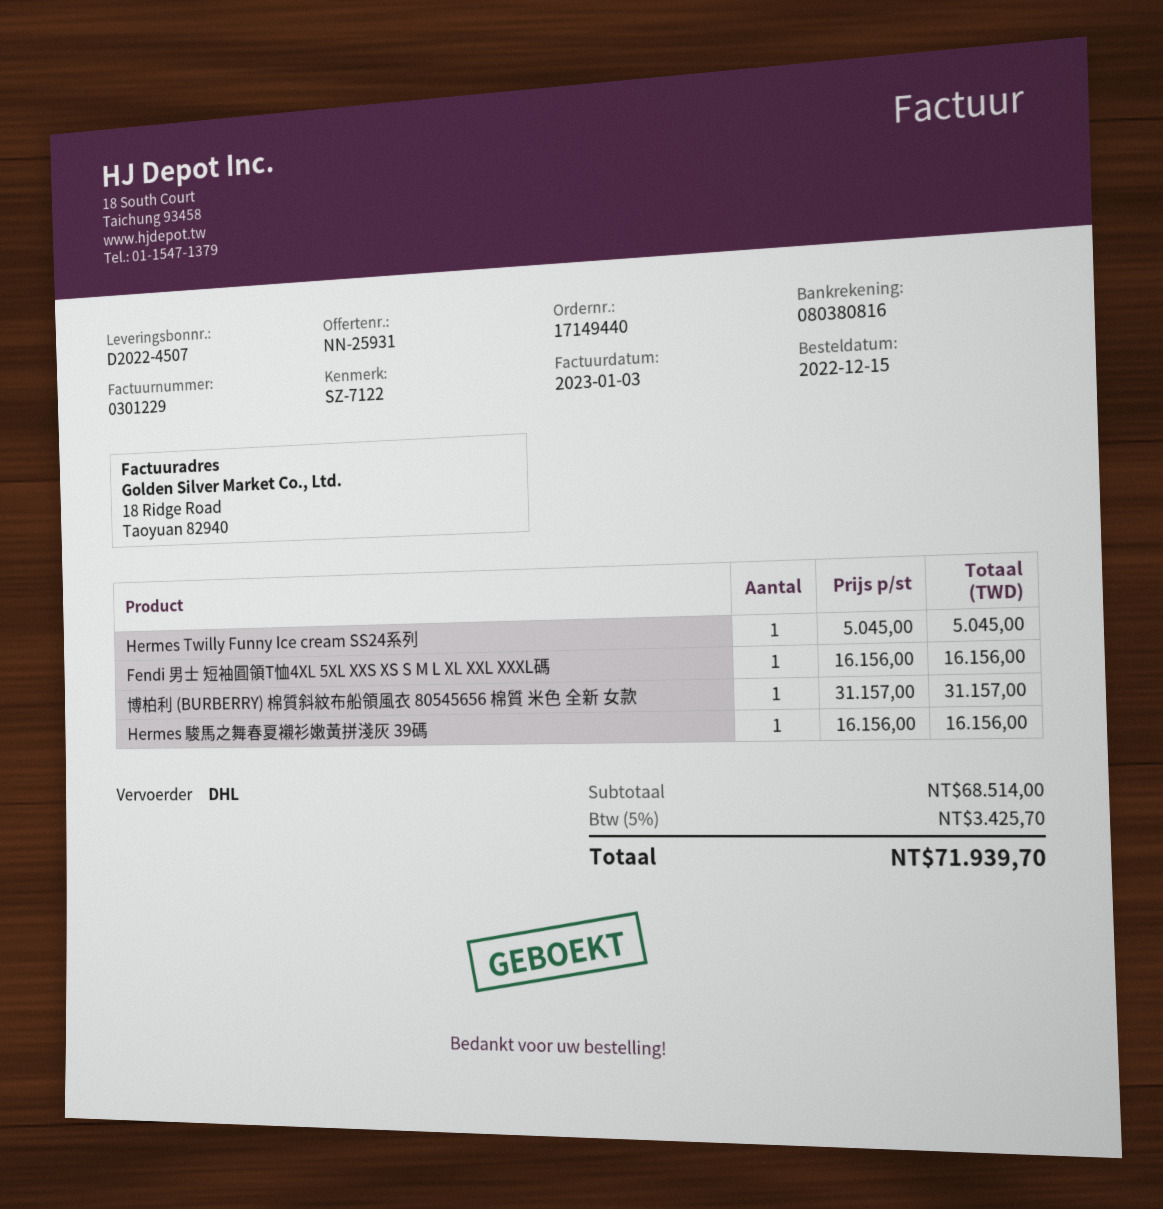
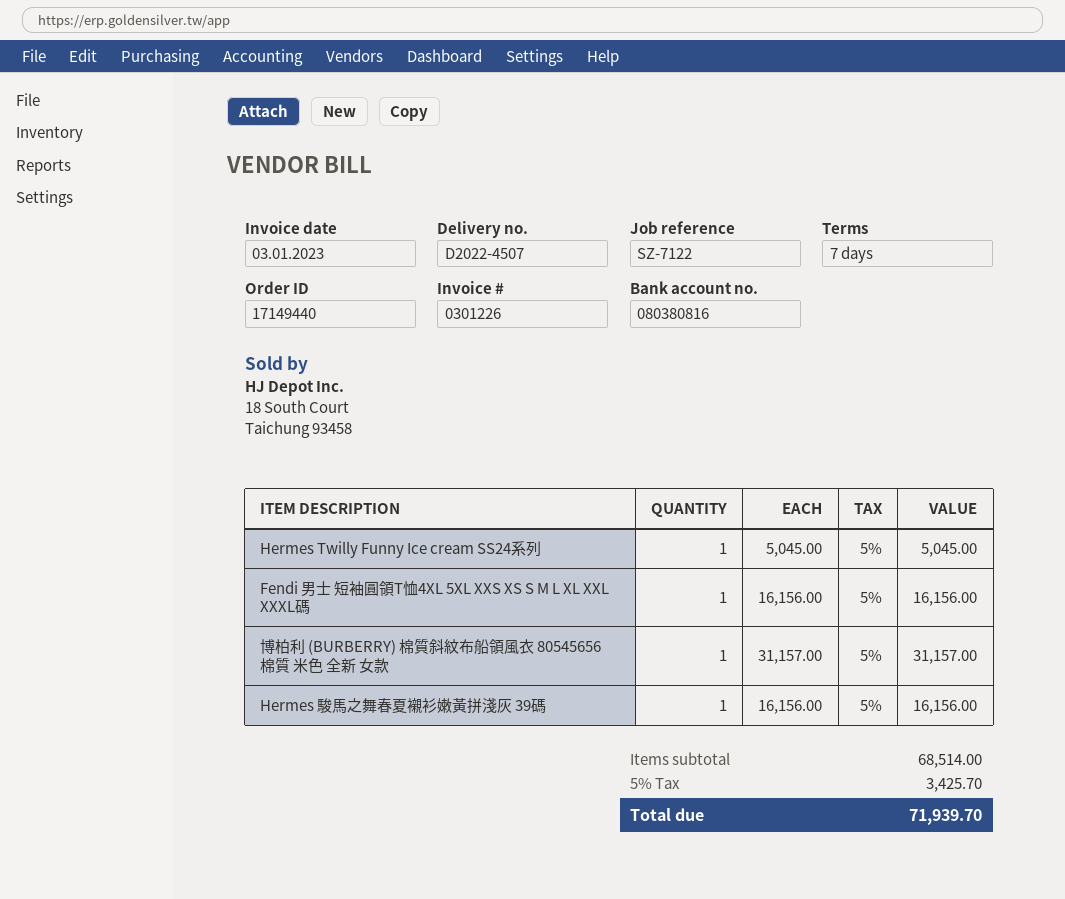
invoice number: 0301229 -> 0301226

